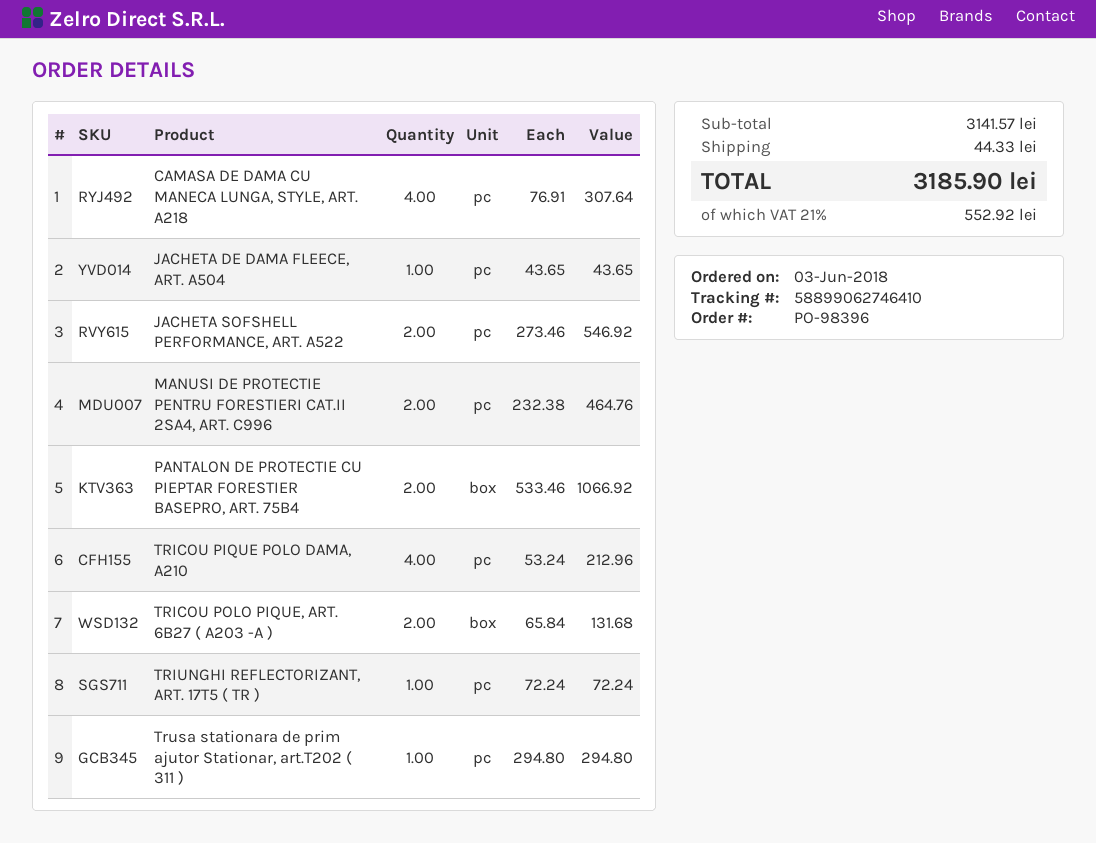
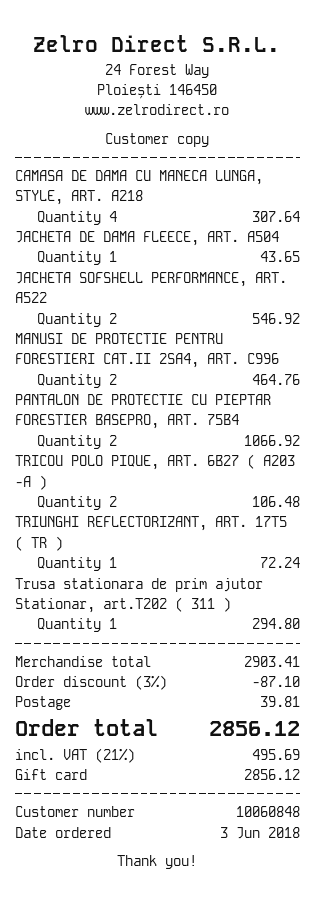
TRICOU PIQUE POLO DAMA, A210: 4 for 212.96 -> none
TRICOU POLO PIQUE, ART. 6B27 ( A203 -A ): 2 for 131.68 -> 2 for 106.48
subtotal: 3141.57 -> 2903.41
discount: none -> 3% = 87.10
shipping: 44.33 -> 39.81
tax: 21% = 552.92 -> 21% = 495.69
total: 3185.90 -> 2856.12

